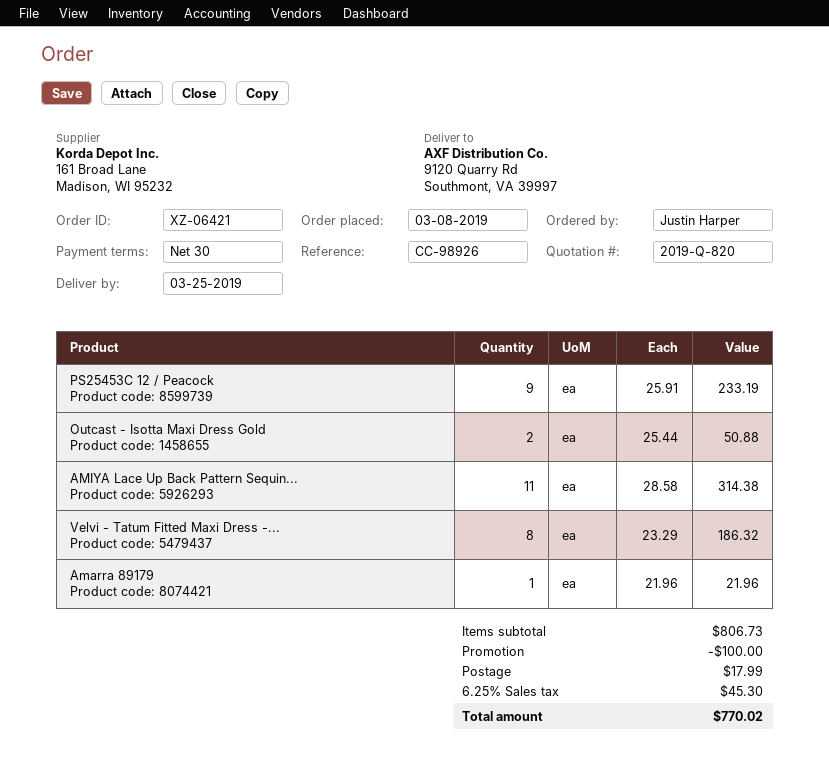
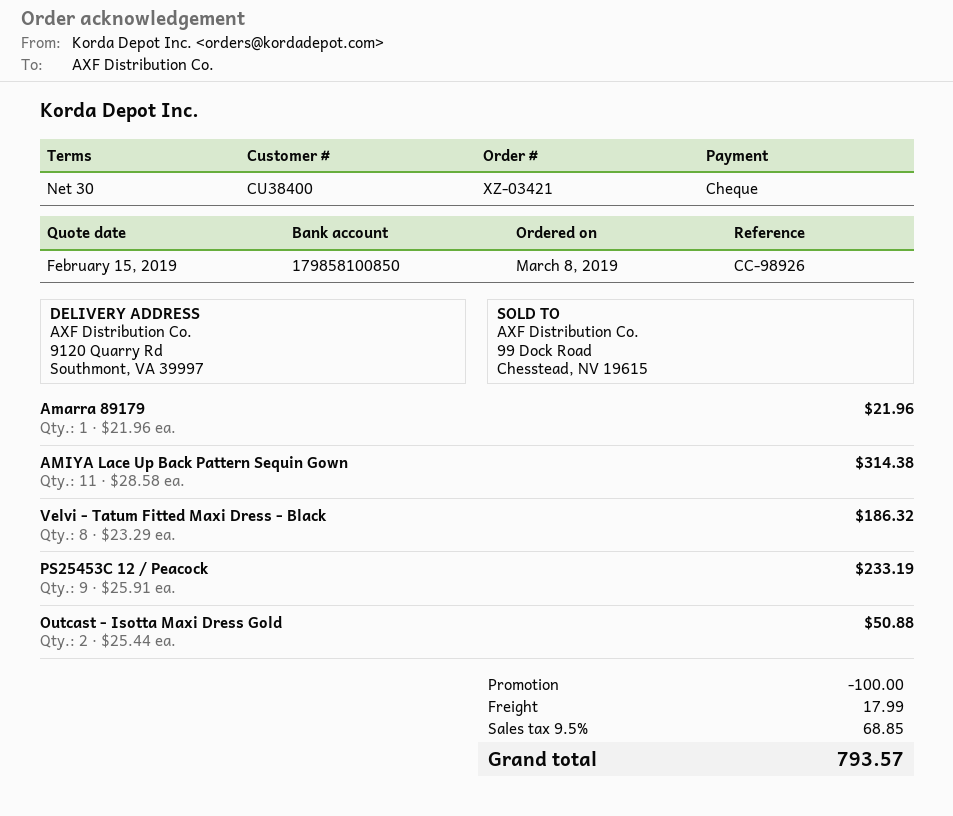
order number: XZ-06421 -> XZ-03421
tax: 6.25% = 45.30 -> 9.5% = 68.85
total: 770.02 -> 793.57

